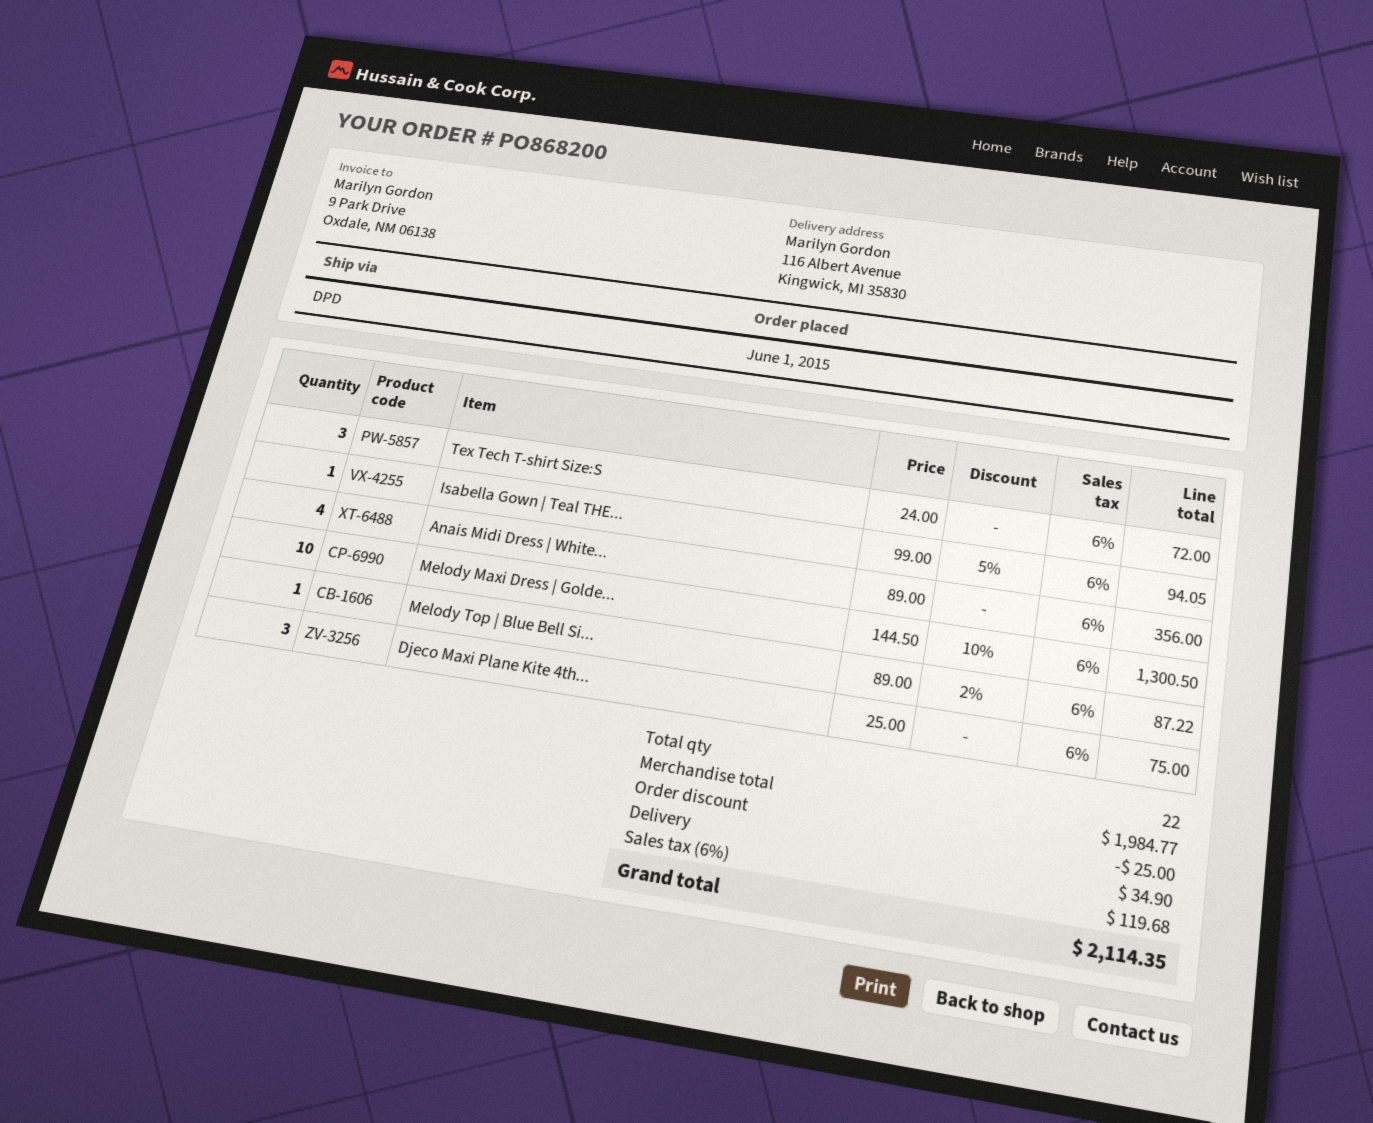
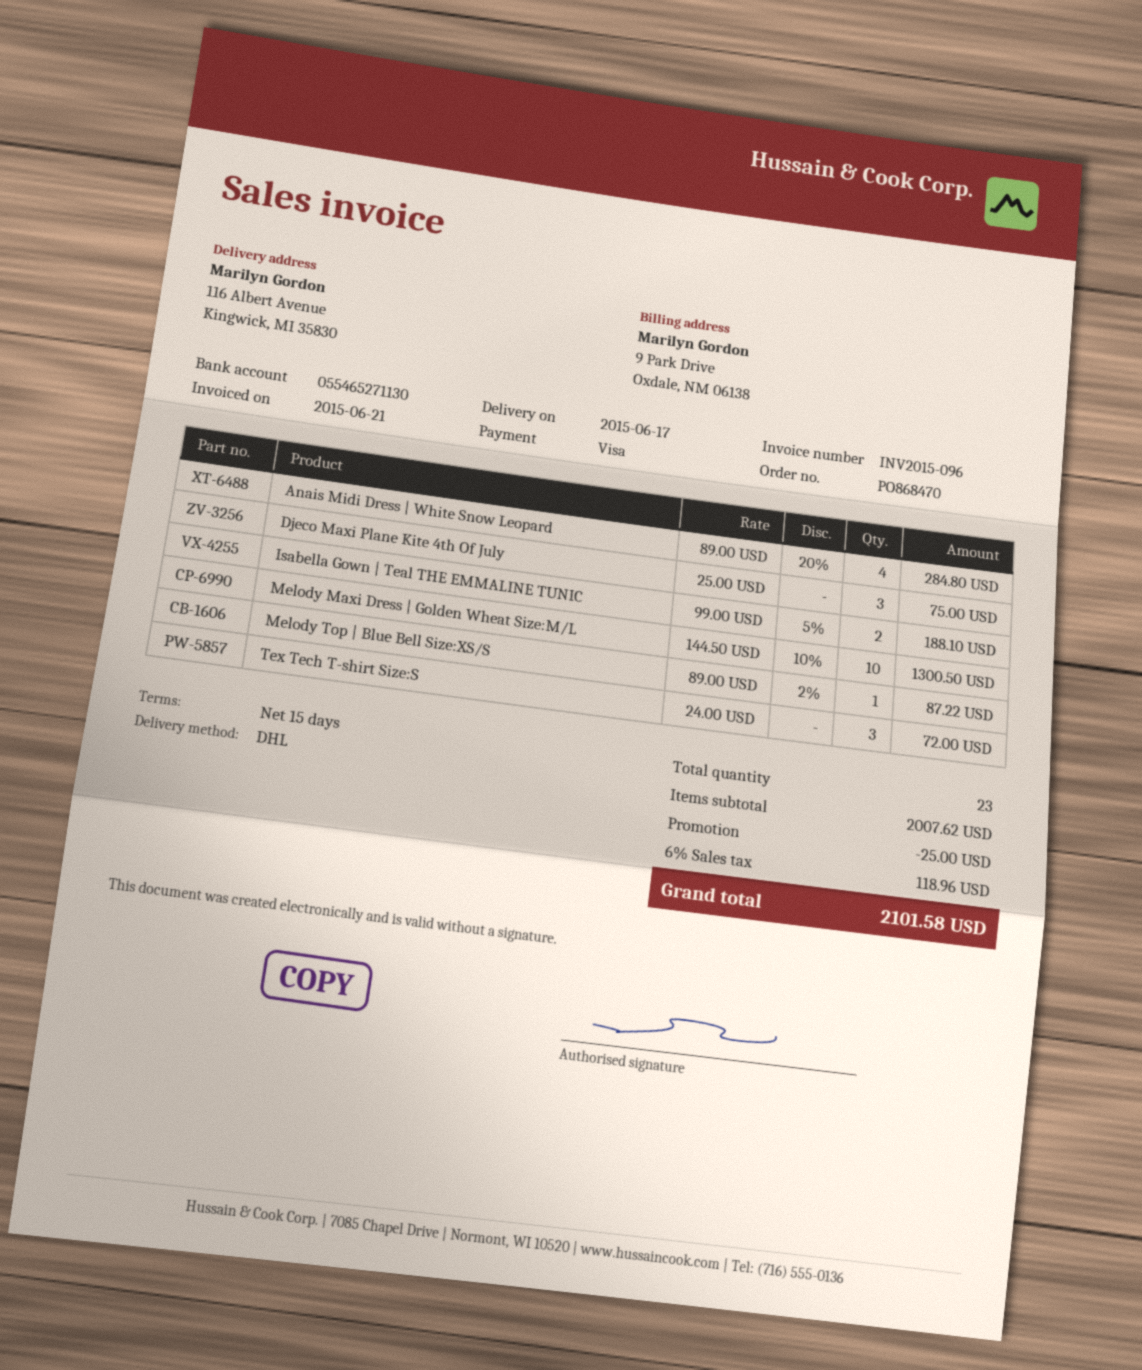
order number: PO868200 -> PO868470
shipping method: DPD -> DHL
Isabella Gown | Teal THE...: 1 x 99.00 - 5% = 94.05 -> 2 x 99.00 - 5% = 188.10
Anais Midi Dress | White...: 4 x 89.00 = 356.00 -> 4 x 89.00 - 20% = 284.80
total quantity: 22 -> 23
subtotal: 1984.77 -> 2007.62
shipping: 34.90 -> none
tax: 6% = 119.68 -> 6% = 118.96
total: 2114.35 -> 2101.58

